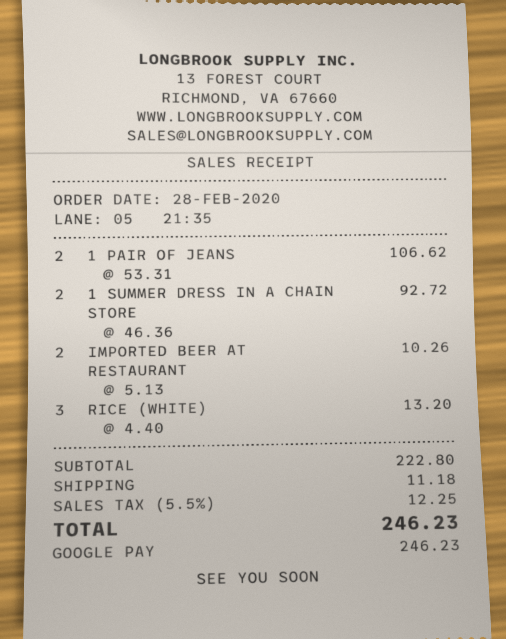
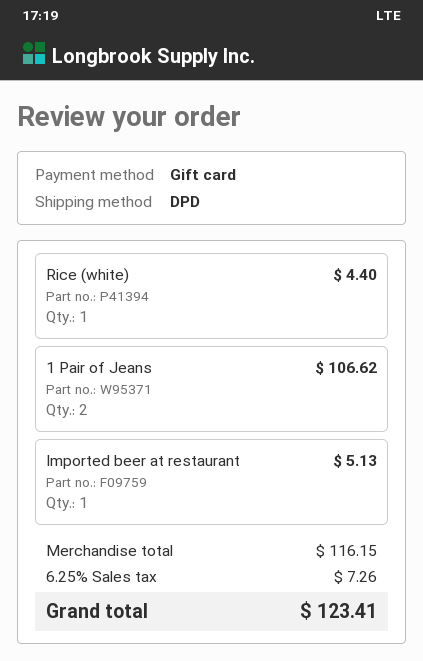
payment method: Google Pay -> gift card
1 SUMMER DRESS IN A CHAIN STORE: 2 for 92.72 -> none
IMPORTED BEER AT RESTAURANT: 2 for 10.26 -> 1 for 5.13
RICE (WHITE): 3 for 13.20 -> 1 for 4.40
subtotal: 222.80 -> 116.15
shipping: 11.18 -> none
tax: 5.5% = 12.25 -> 6.25% = 7.26
total: 246.23 -> 123.41

